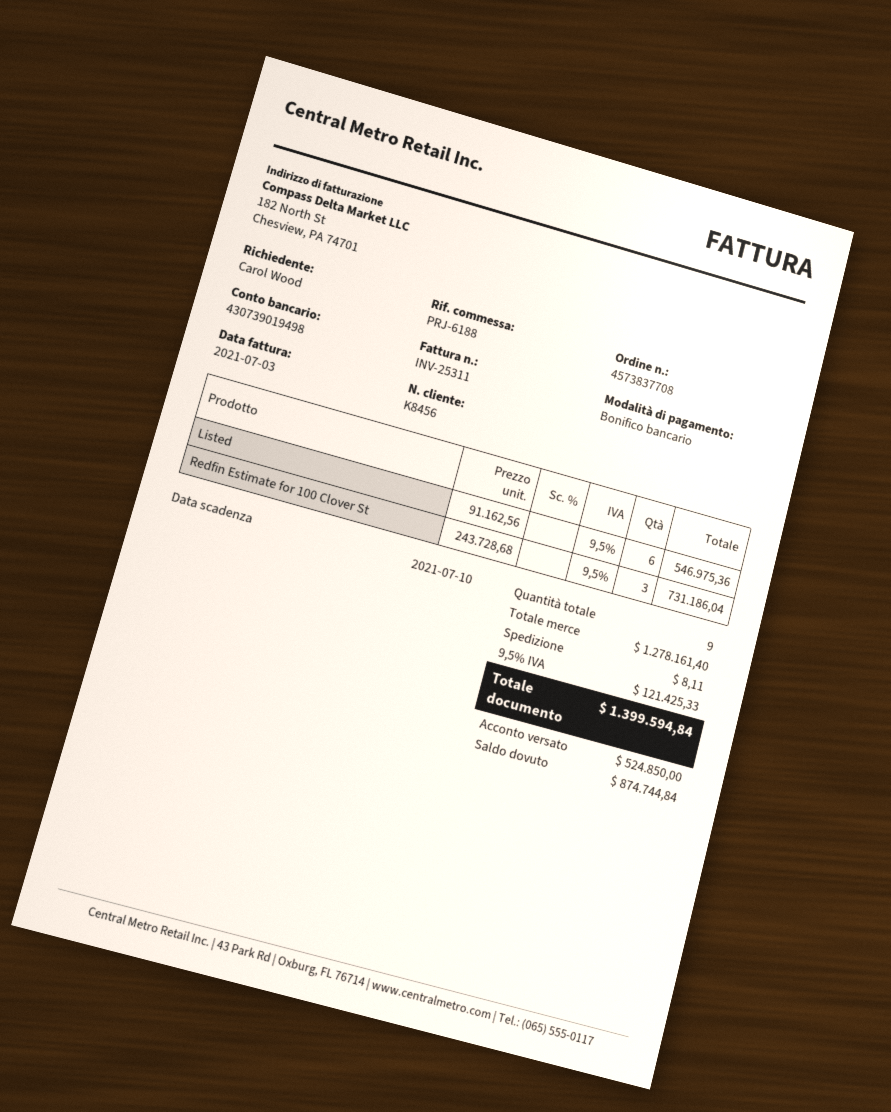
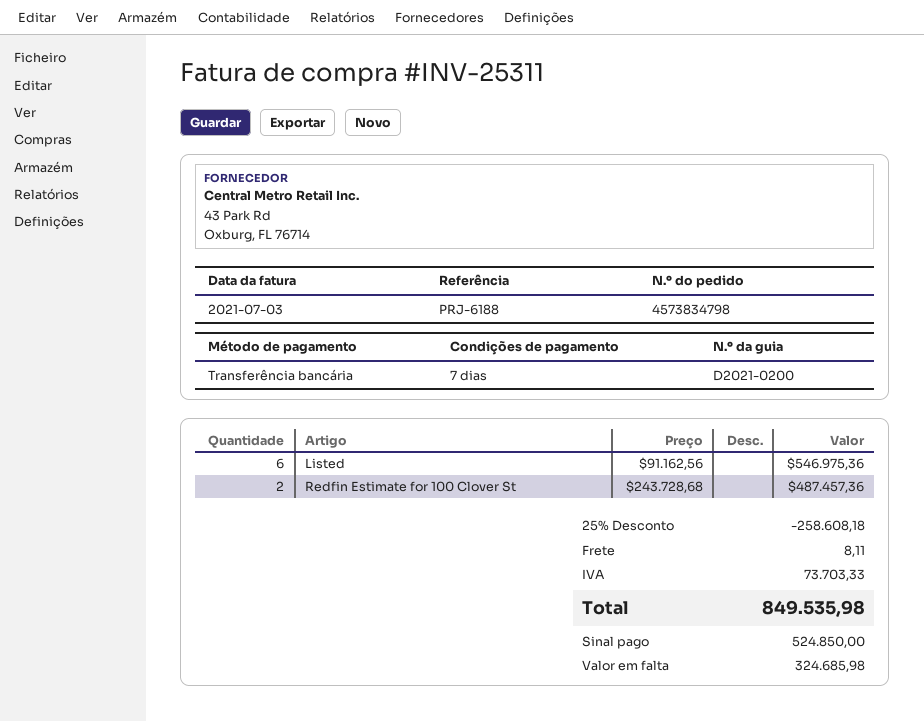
order number: 4573837708 -> 4573834798
Redfin Estimate for 100 Clover St: 3 x 243728.68 = 731186.04 -> 2 x 243728.68 = 487457.36
discount: none -> 25% = 258608.18
tax: 121425.33 -> 73703.33
total: 1399594.84 -> 849535.98
balance: 874744.84 -> 324685.98

